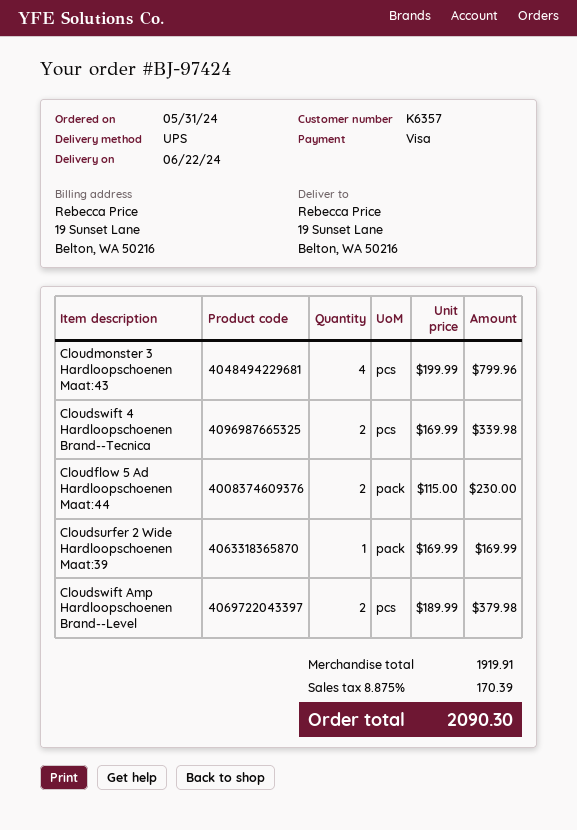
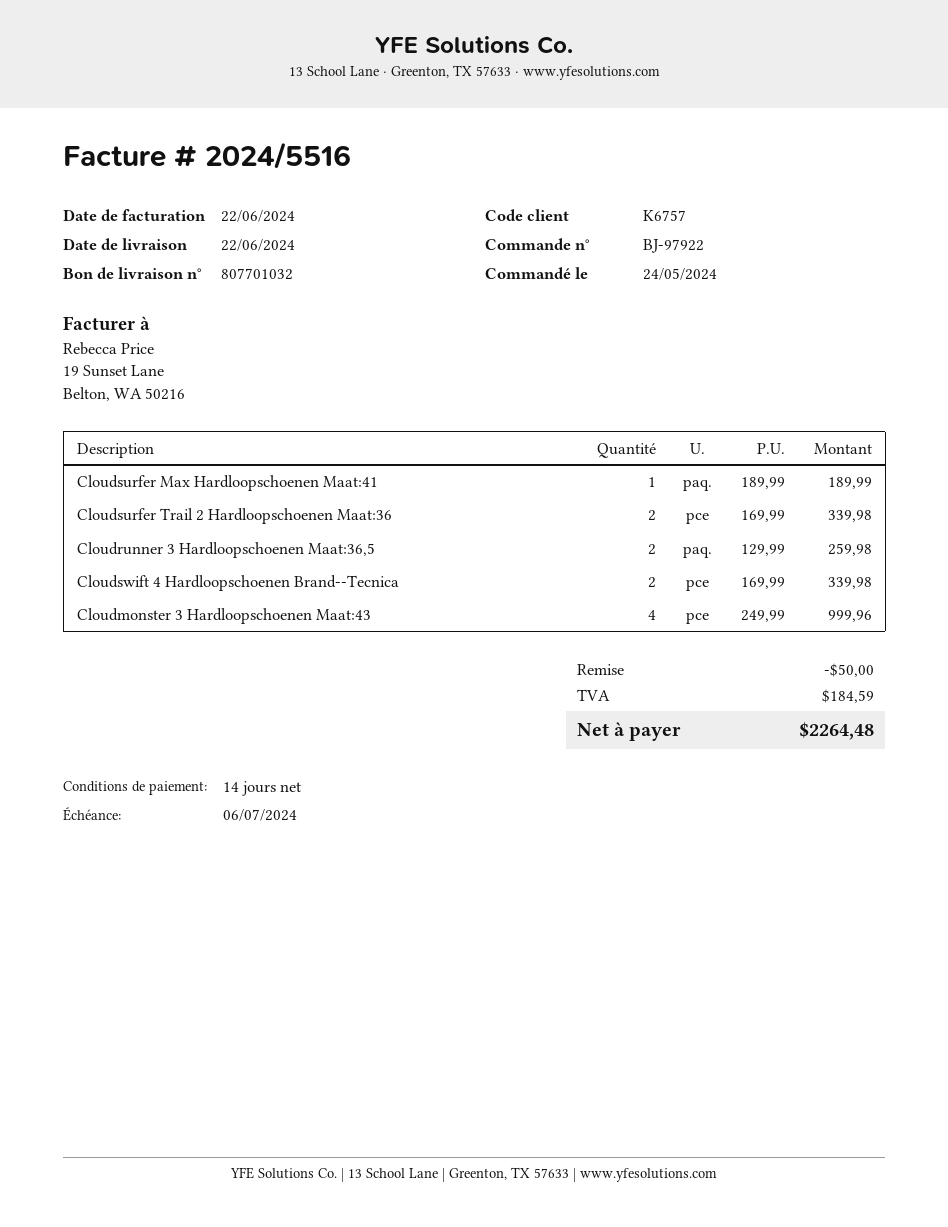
order number: BJ-97424 -> BJ-97922
order date: 2024-05-31 -> 2024-05-24
customer number: K6357 -> K6757
Cloudmonster 3 Hardloopschoenen Maat:43: 4 x 199.99 = 799.96 -> 4 x 249.99 = 999.96
Cloudflow 5 Ad Hardloopschoenen Maat:44: 2 x 115.00 = 230.00 -> none
Cloudsurfer 2 Wide Hardloopschoenen Maat:39: 1 x 169.99 = 169.99 -> none
Cloudswift Amp Hardloopschoenen Brand--Level: 2 x 189.99 = 379.98 -> none
Cloudsurfer Max Hardloopschoenen Maat:41: none -> 1 x 189.99 = 189.99
Cloudsurfer Trail 2 Hardloopschoenen Maat:36: none -> 2 x 169.99 = 339.98
Cloudrunner 3 Hardloopschoenen Maat:36,5: none -> 2 x 129.99 = 259.98
discount: none -> 50.00
tax: 170.39 -> 184.59
total: 2090.30 -> 2264.48

